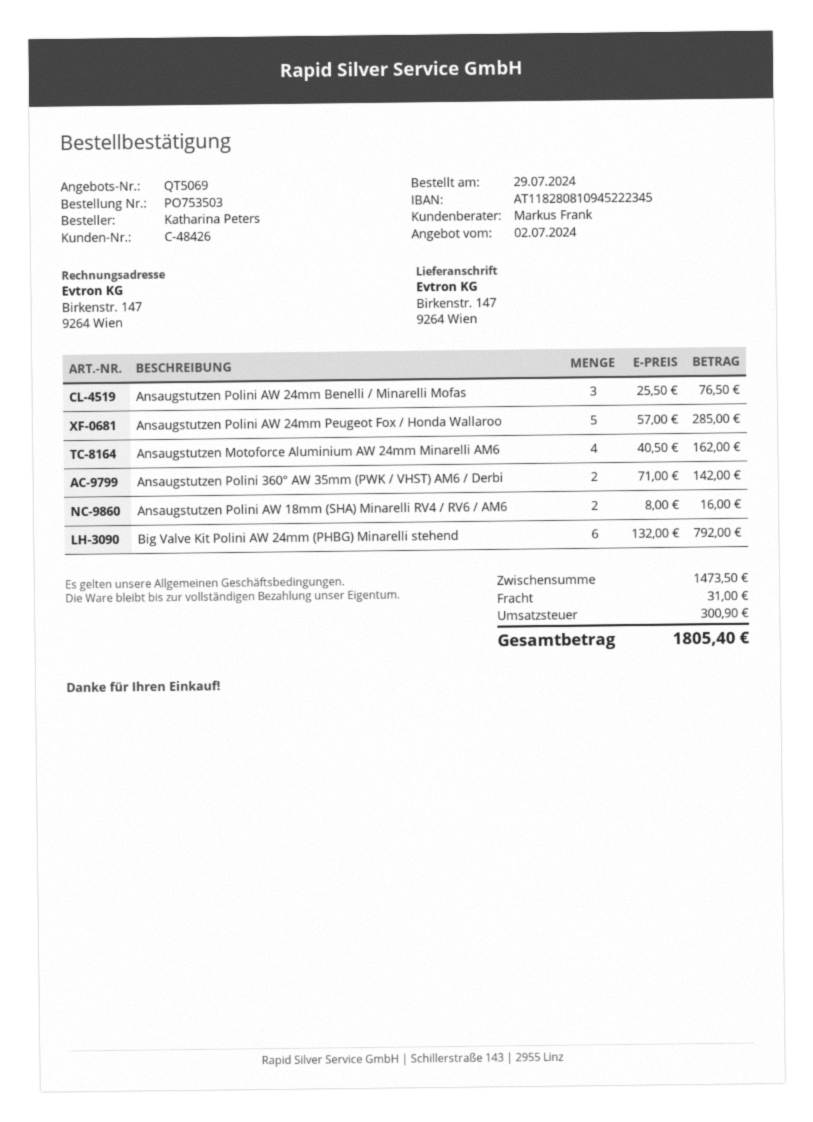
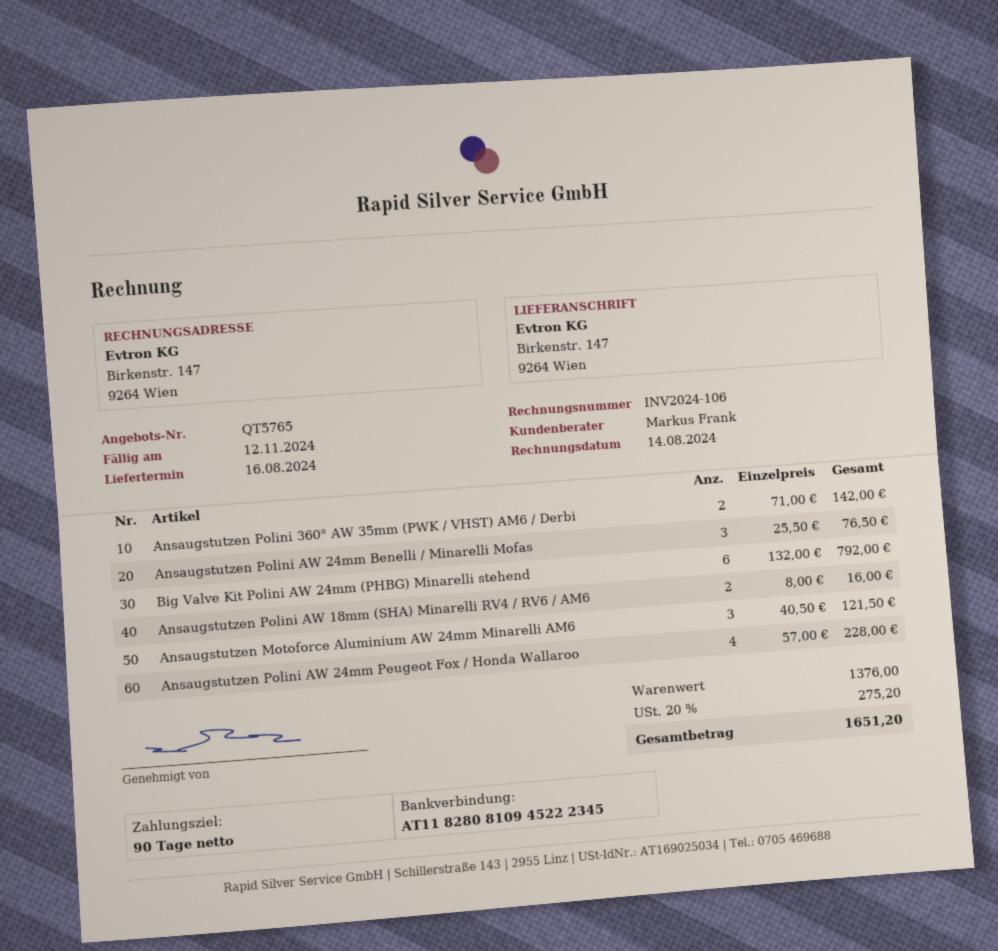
quote number: QT5069 -> QT5765
Ansaugstutzen Polini AW 24mm Peugeot Fox / Honda Wallaroo: 5 x 57.00 = 285.00 -> 4 x 57.00 = 228.00
Ansaugstutzen Motoforce Aluminium AW 24mm Minarelli AM6: 4 x 40.50 = 162.00 -> 3 x 40.50 = 121.50
subtotal: 1473.50 -> 1376.00
shipping: 31.00 -> none
tax: 300.90 -> 275.20
total: 1805.40 -> 1651.20

